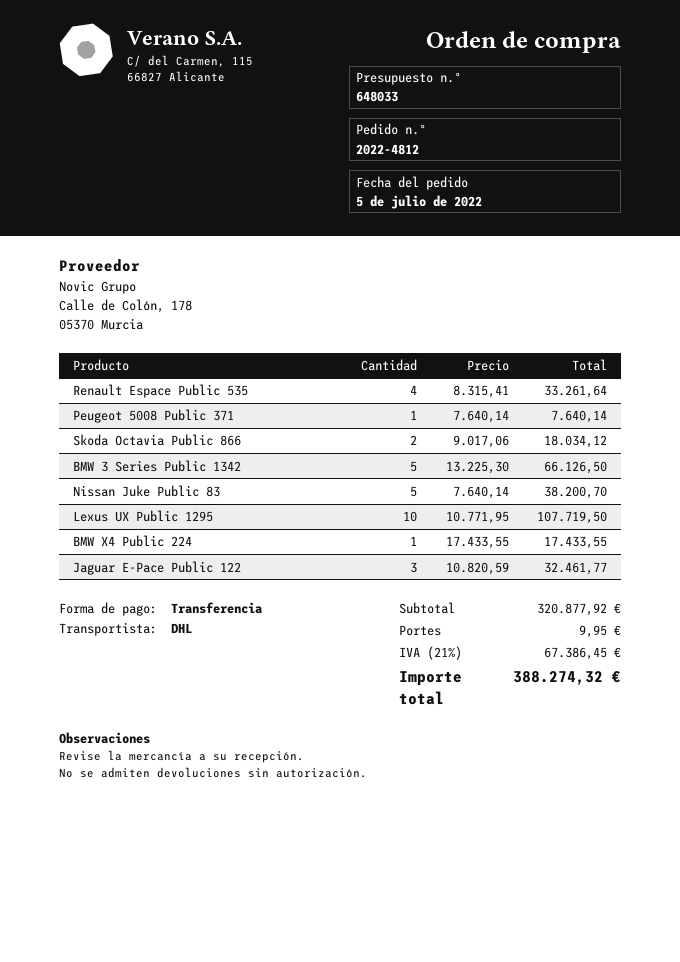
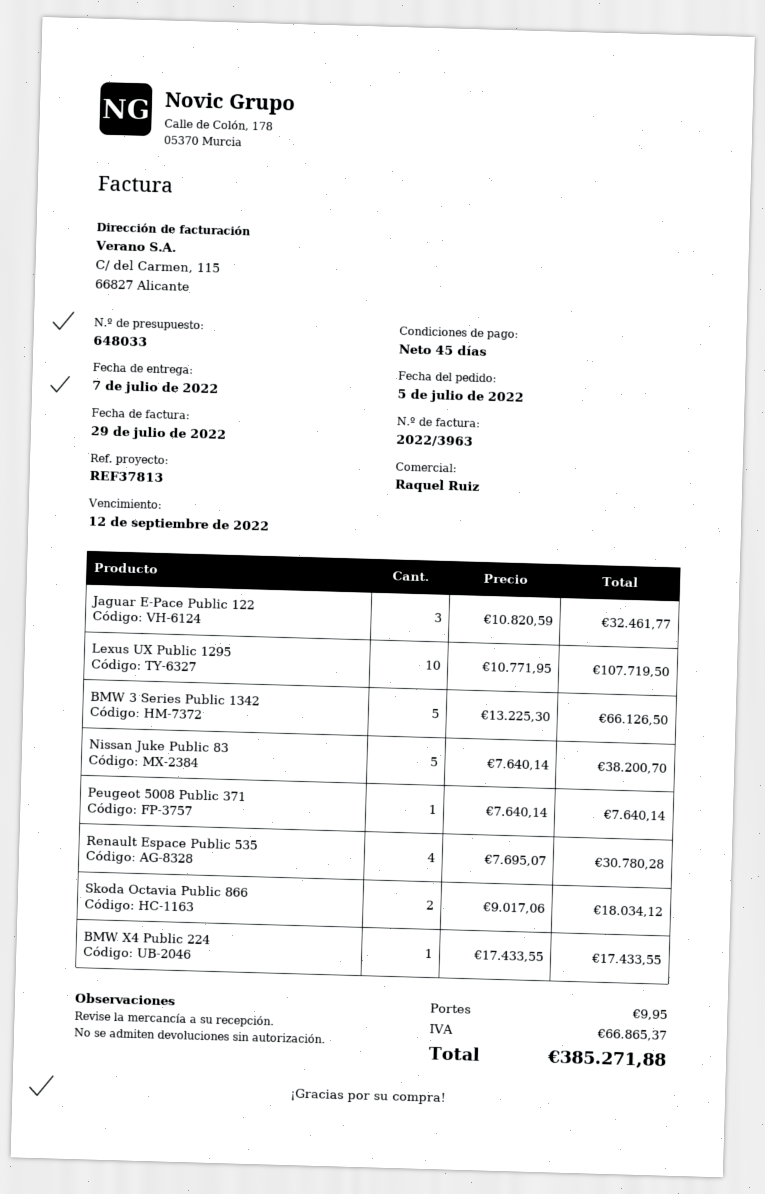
Renault Espace Public 535: 4 x 8315.41 = 33261.64 -> 4 x 7695.07 = 30780.28
tax: 67386.45 -> 66865.37
total: 388274.32 -> 385271.88

